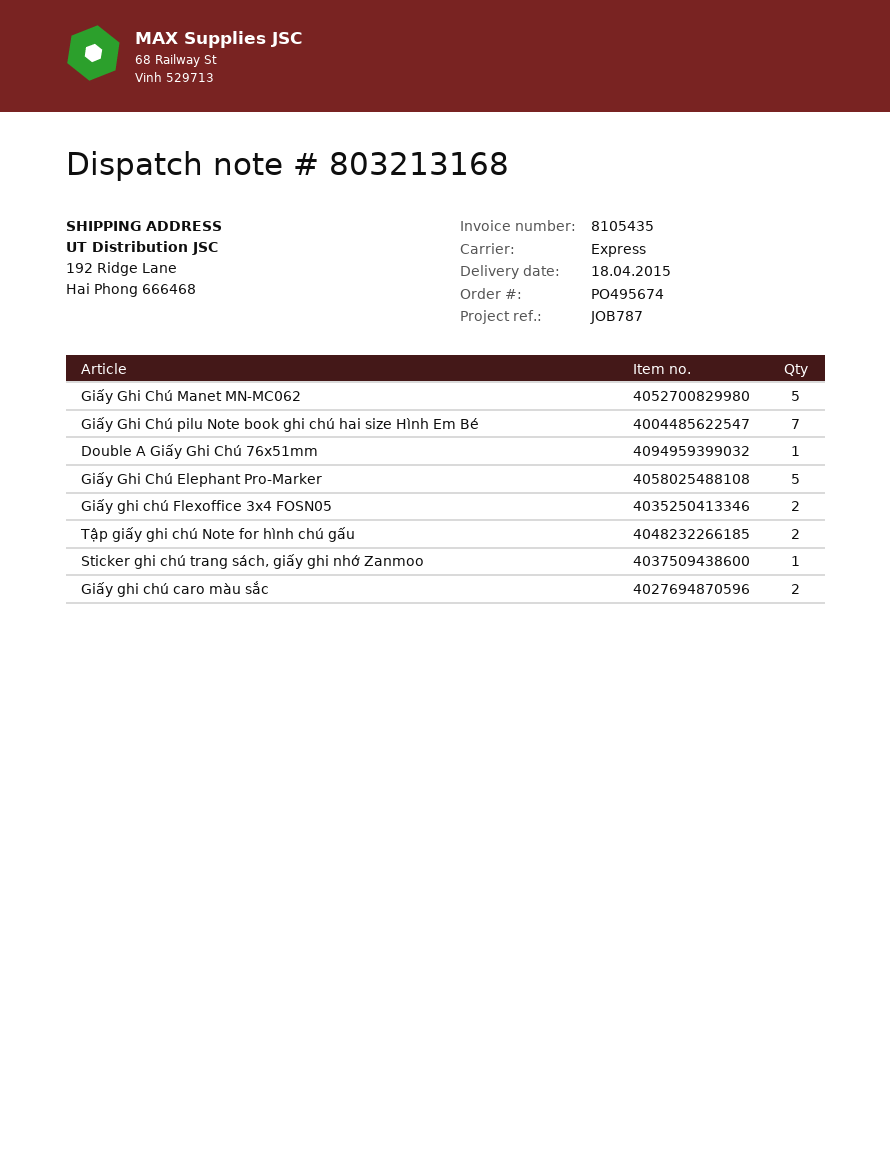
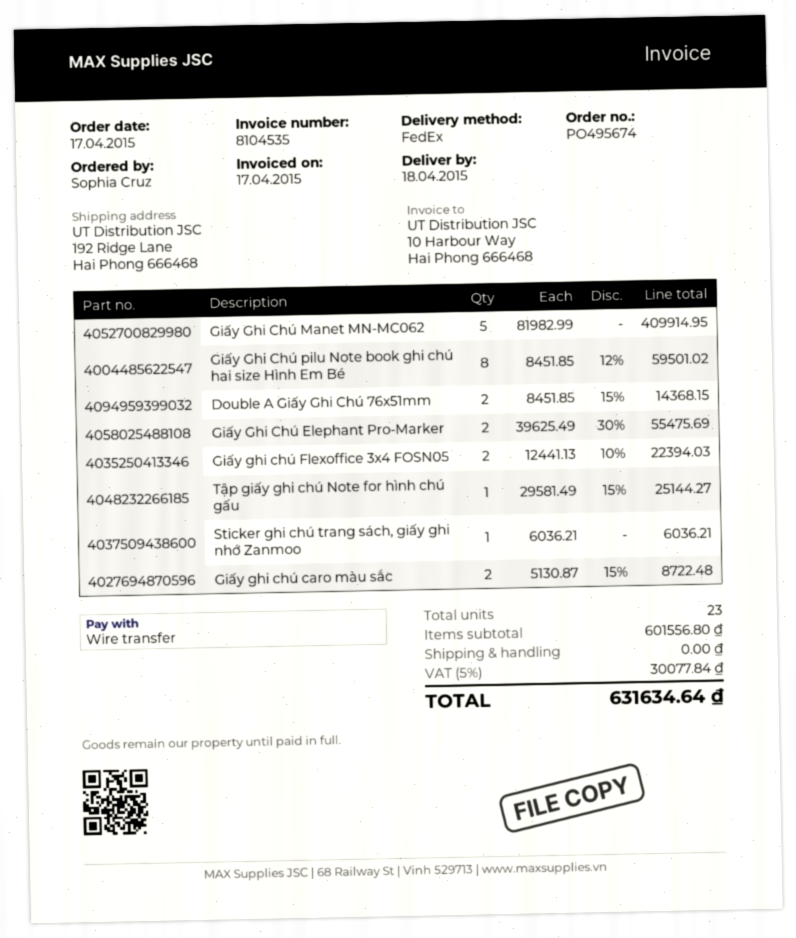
invoice number: 8105435 -> 8104535
shipping method: express -> FedEx
Giấy Ghi Chú pilu Note book ghi chú hai size Hình Em Bé: 7 -> 8
Double A Giấy Ghi Chú 76x51mm: 1 -> 2
Giấy Ghi Chú Elephant Pro-Marker: 5 -> 2
Tập giấy ghi chú Note for hình chú gấu: 2 -> 1

